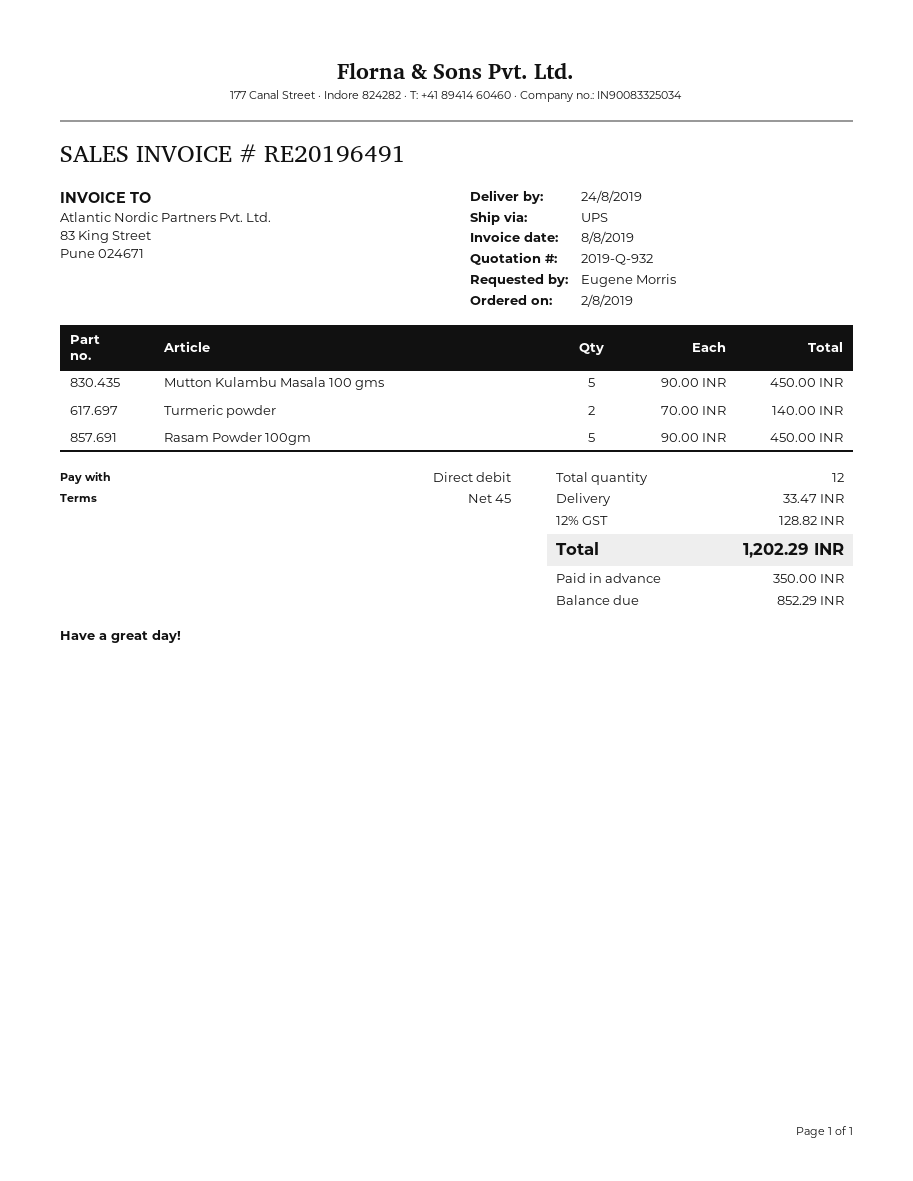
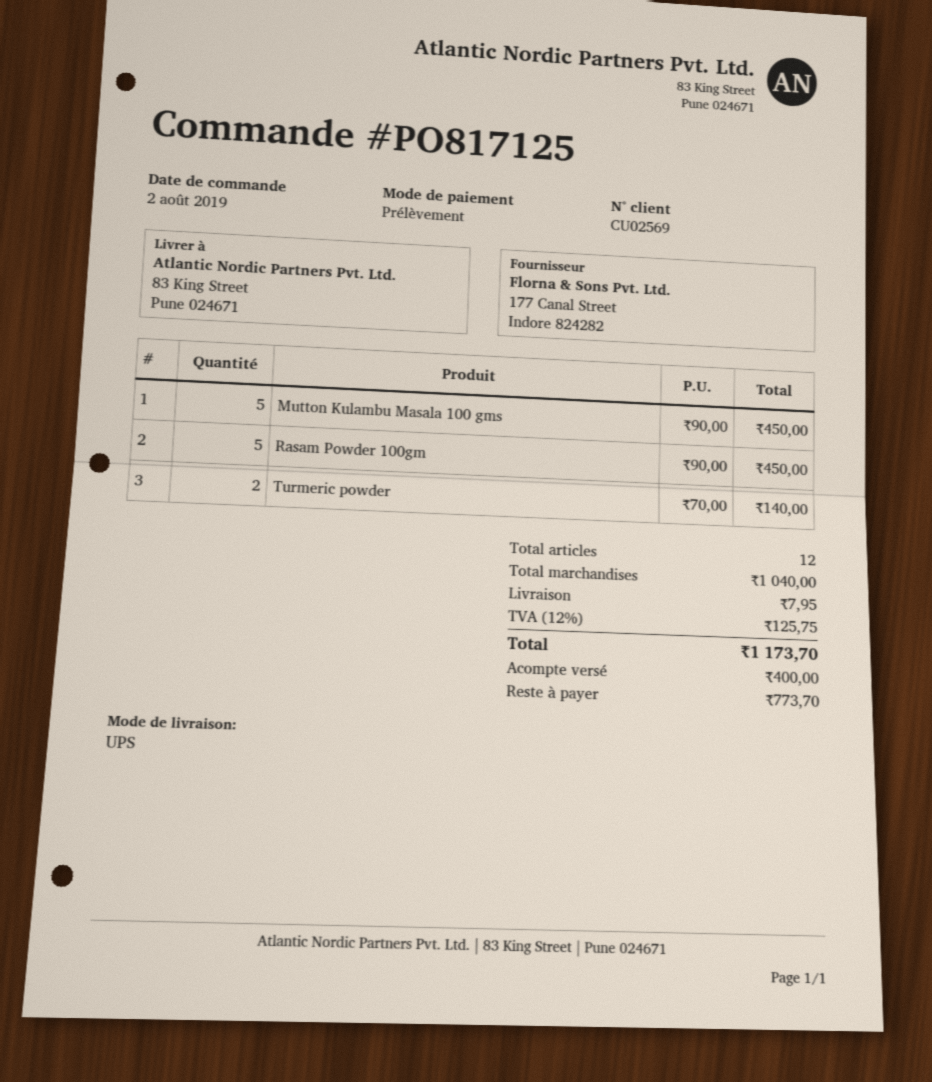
shipping: 33.47 -> 7.95
tax: 12% = 128.82 -> 12% = 125.75
total: 1202.29 -> 1173.70
deposit: 350.00 -> 400.00
balance: 852.29 -> 773.70

